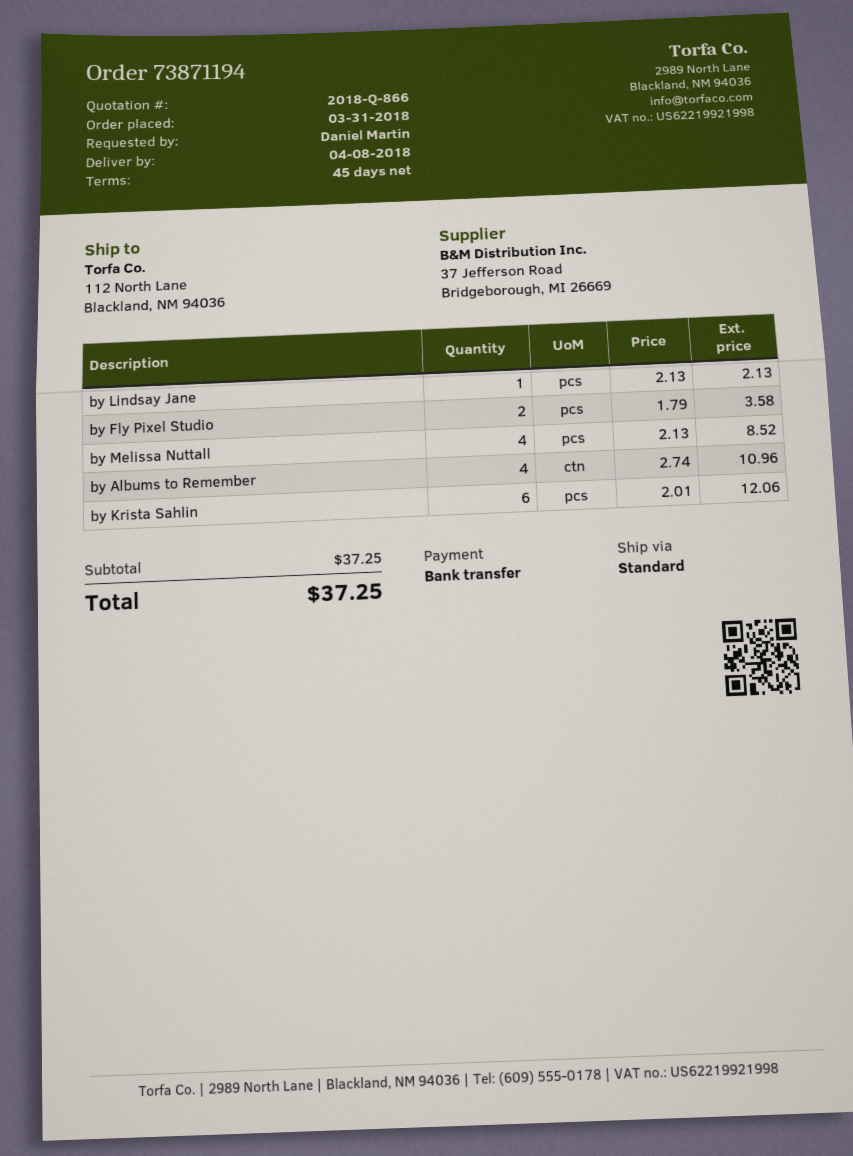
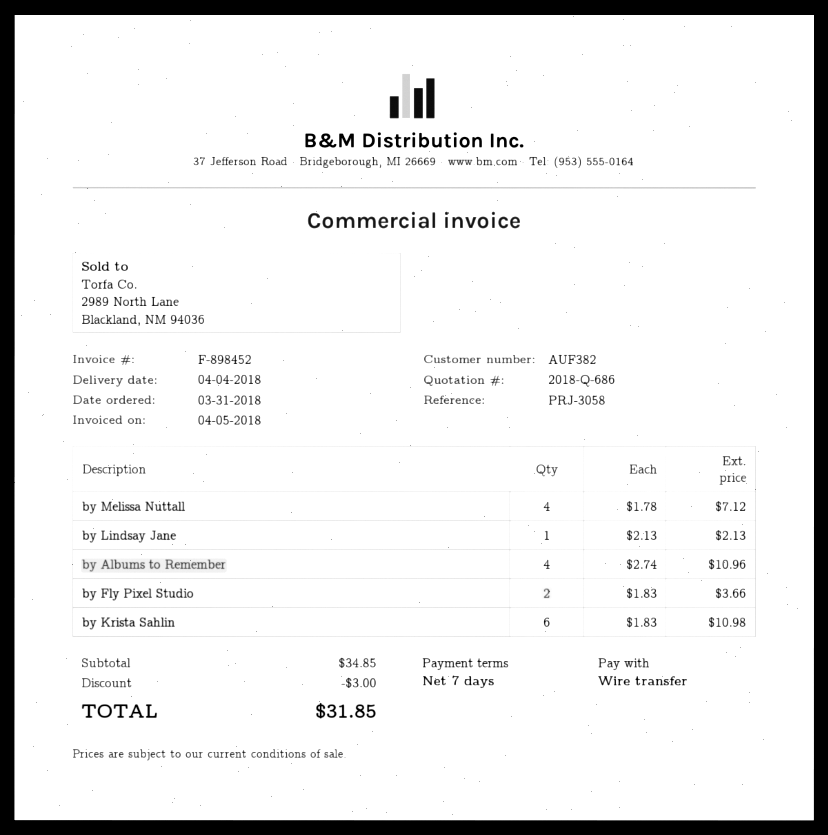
quote number: 2018-Q-866 -> 2018-Q-686
delivery date: 2018-04-08 -> 2018-04-04
payment terms: 45 days -> 7 days
by Fly Pixel Studio: 2 x 1.79 = 3.58 -> 2 x 1.83 = 3.66
by Melissa Nuttall: 4 x 2.13 = 8.52 -> 4 x 1.78 = 7.12
by Krista Sahlin: 6 x 2.01 = 12.06 -> 6 x 1.83 = 10.98
subtotal: 37.25 -> 34.85
discount: none -> 3.00
total: 37.25 -> 31.85

